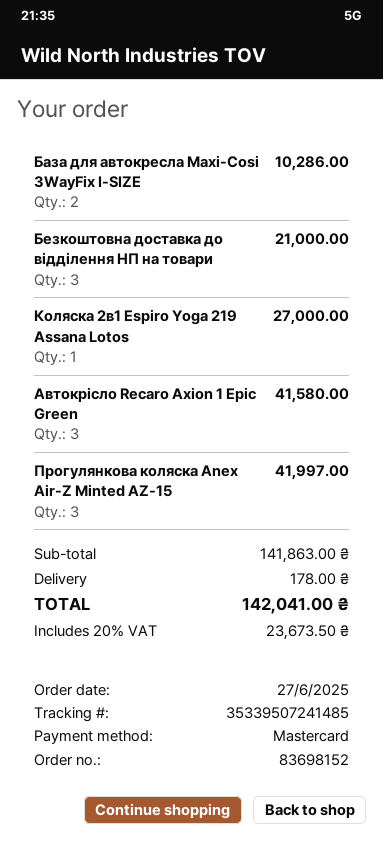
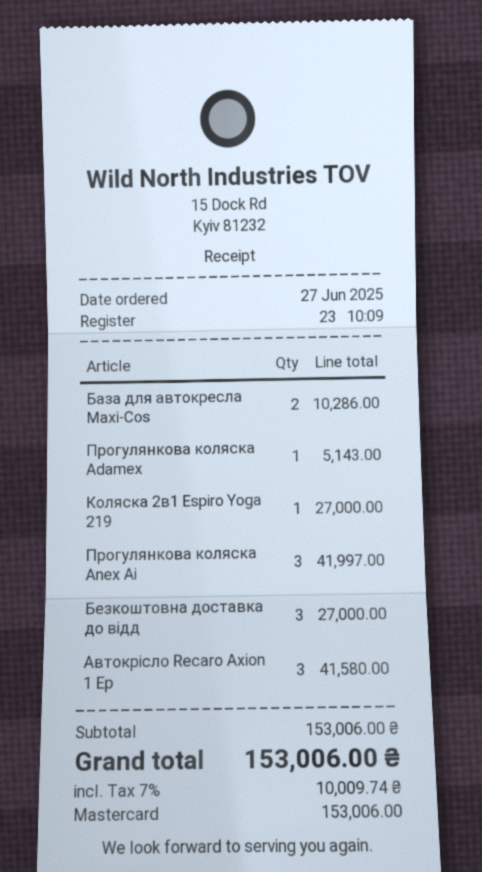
Безкоштовна доставка до відділення НП на товари: 3 for 21000.00 -> 3 for 27000.00
Прогулянкова коляска Adamex: none -> 1 for 5143.00
subtotal: 141863.00 -> 153006.00
shipping: 178.00 -> none
tax: 20% = 23673.50 -> 7% = 10009.74
total: 142041.00 -> 153006.00

